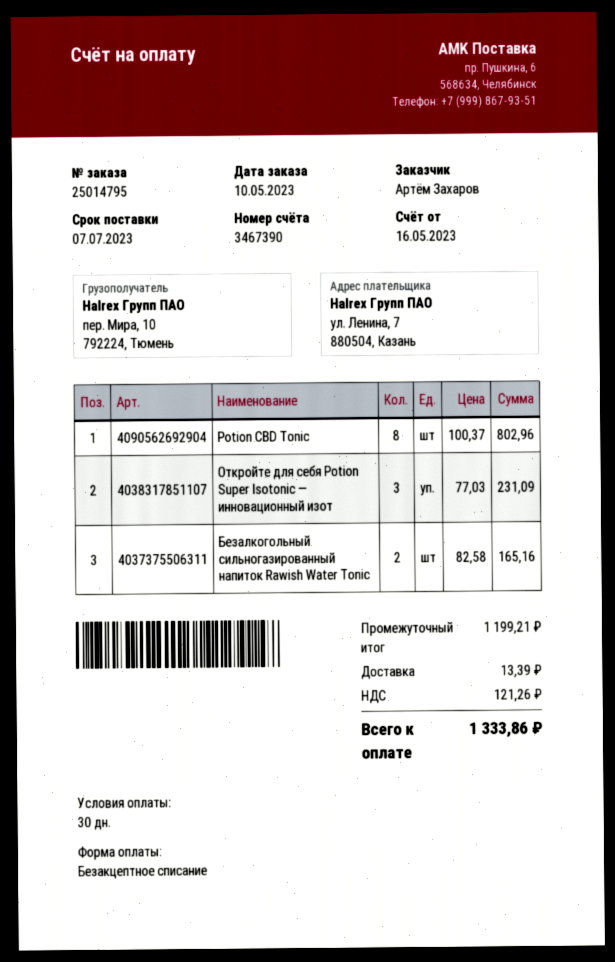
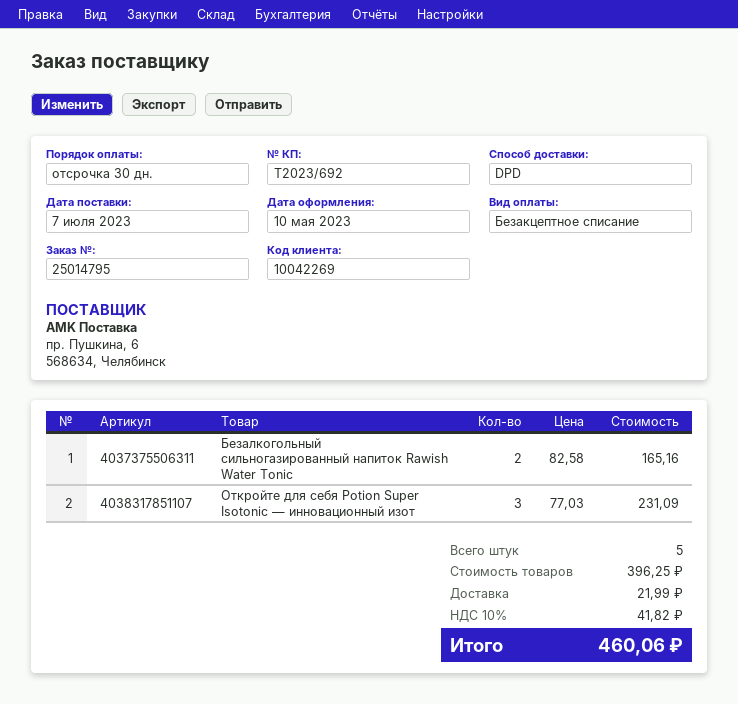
Potion CBD Tonic: 8 x 100.37 = 802.96 -> none
subtotal: 1199.21 -> 396.25
shipping: 13.39 -> 21.99
tax: 121.26 -> 41.82
total: 1333.86 -> 460.06

